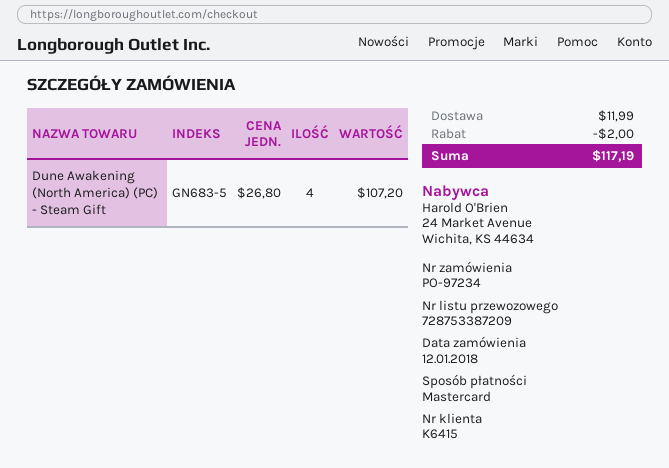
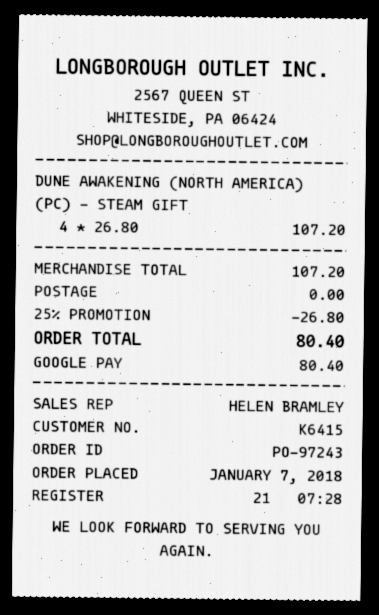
order number: PO-97234 -> PO-97243
order date: 2018-01-12 -> 2018-01-07
payment method: Mastercard -> Google Pay
discount: 2.00 -> 26.80
shipping: 11.99 -> 0.00
total: 117.19 -> 80.40

